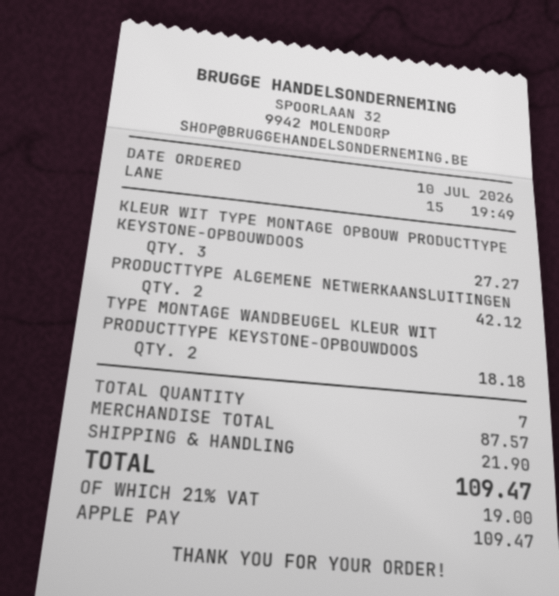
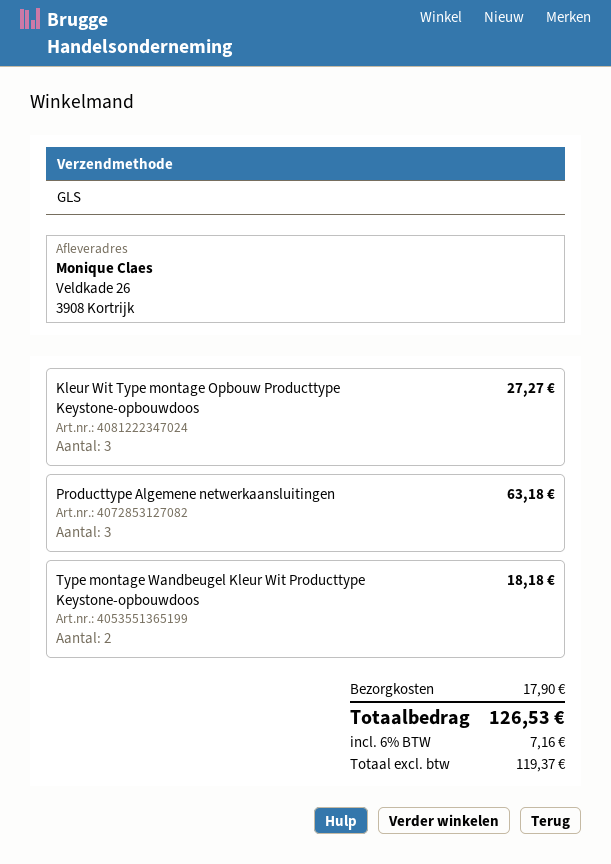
PRODUCTTYPE ALGEMENE NETWERKAANSLUITINGEN: 2 for 42.12 -> 3 for 63.18
shipping: 21.90 -> 17.90
tax: 21% = 19.00 -> 6% = 7.16
total: 109.47 -> 126.53

